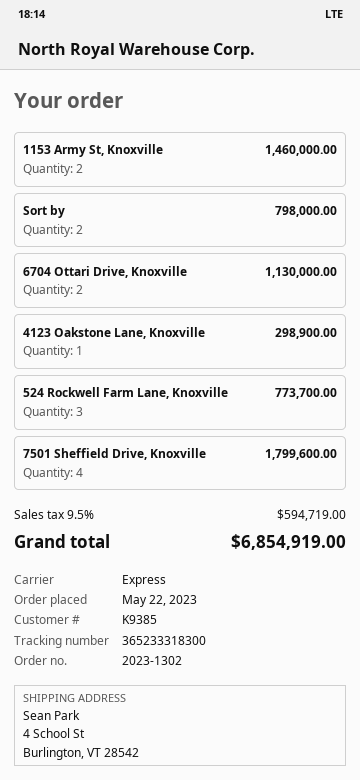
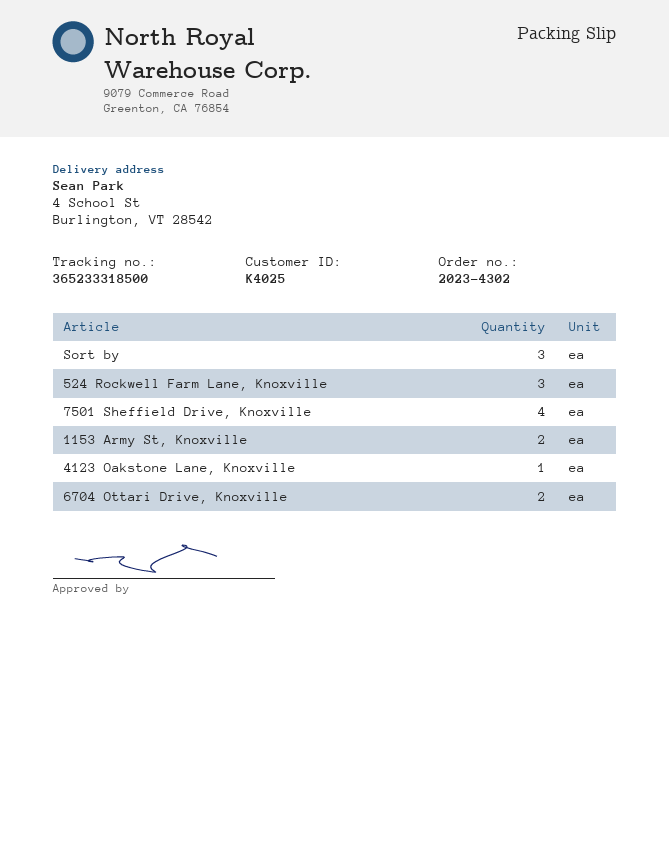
order number: 2023-1302 -> 2023-4302
customer number: K9385 -> K4025
tracking number: 365233318300 -> 365233318500
Sort by: 2 -> 3

